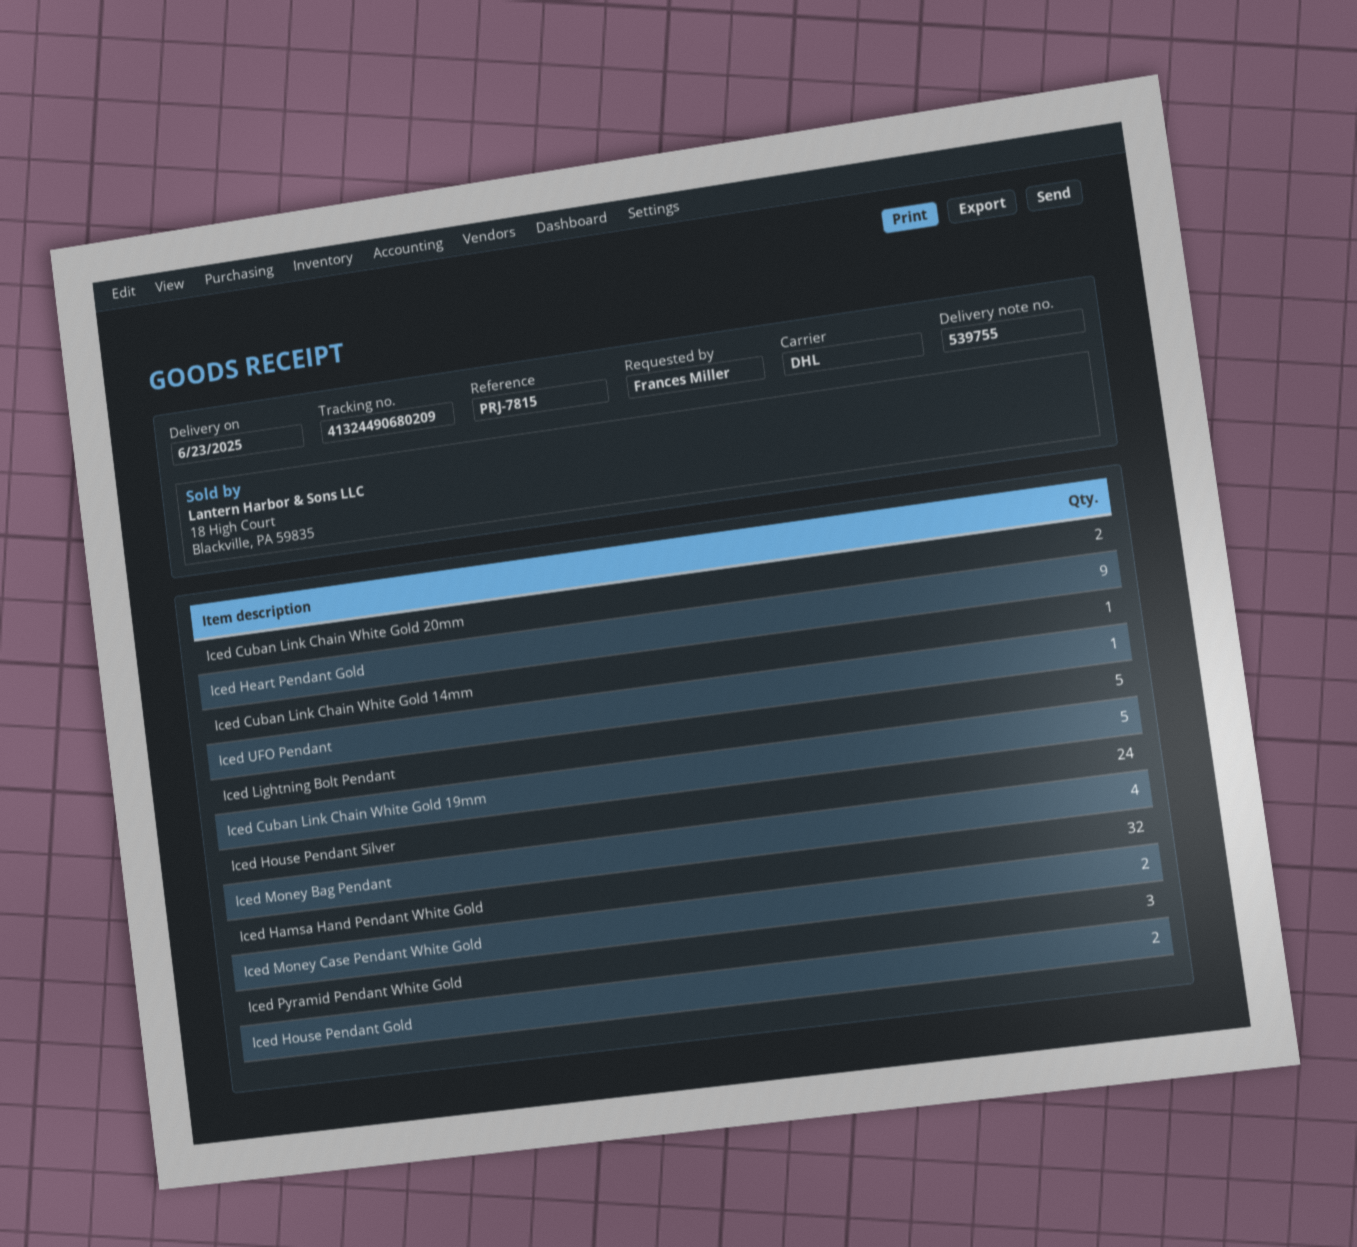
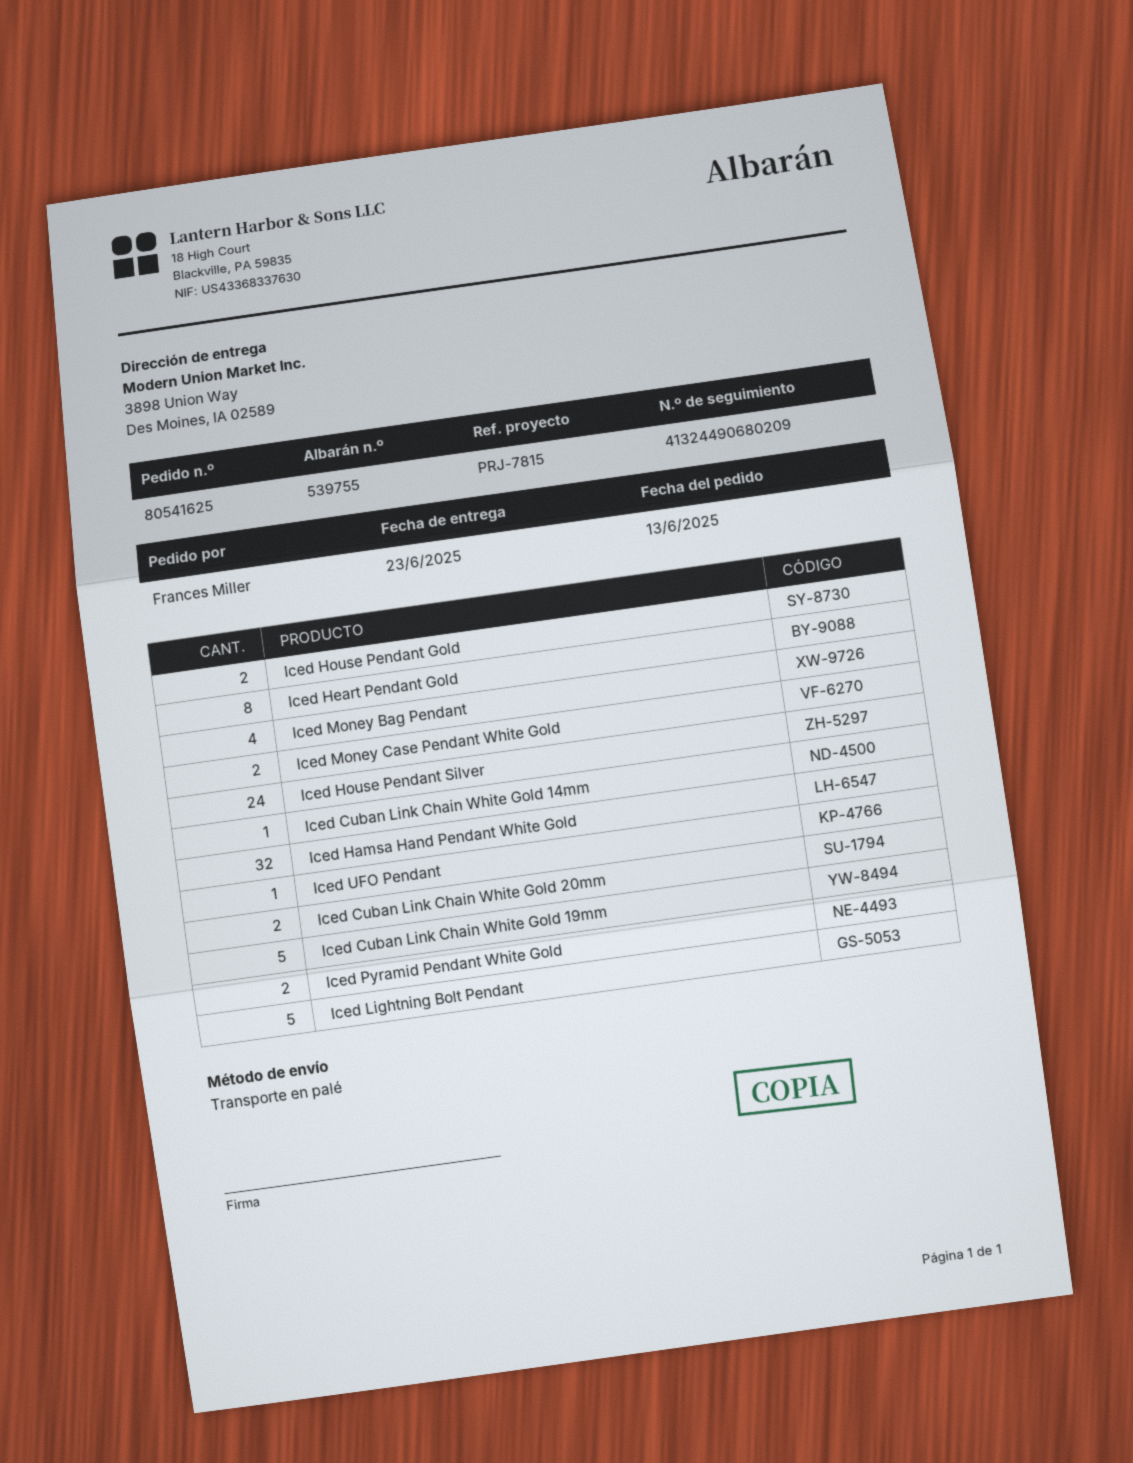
shipping method: DHL -> pallet freight
Iced Heart Pendant Gold: 9 -> 8
Iced Pyramid Pendant White Gold: 3 -> 2

